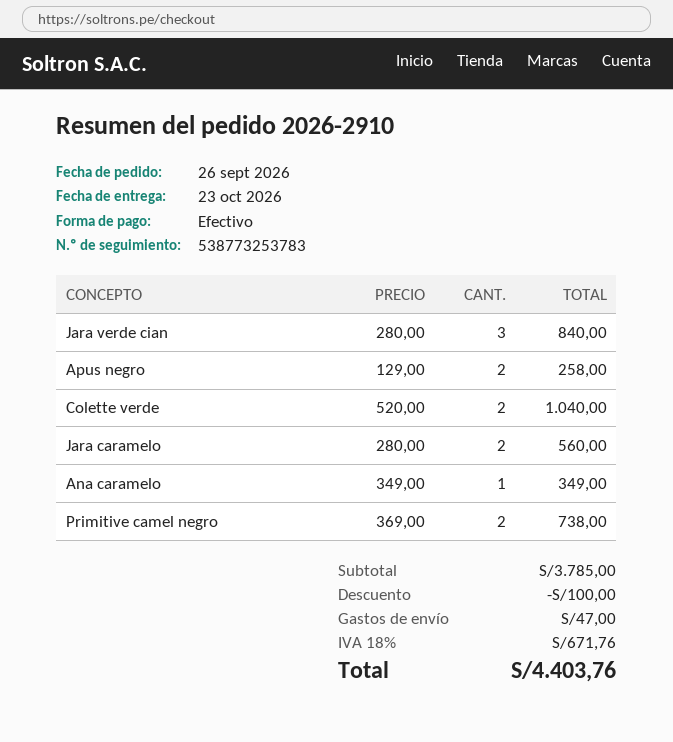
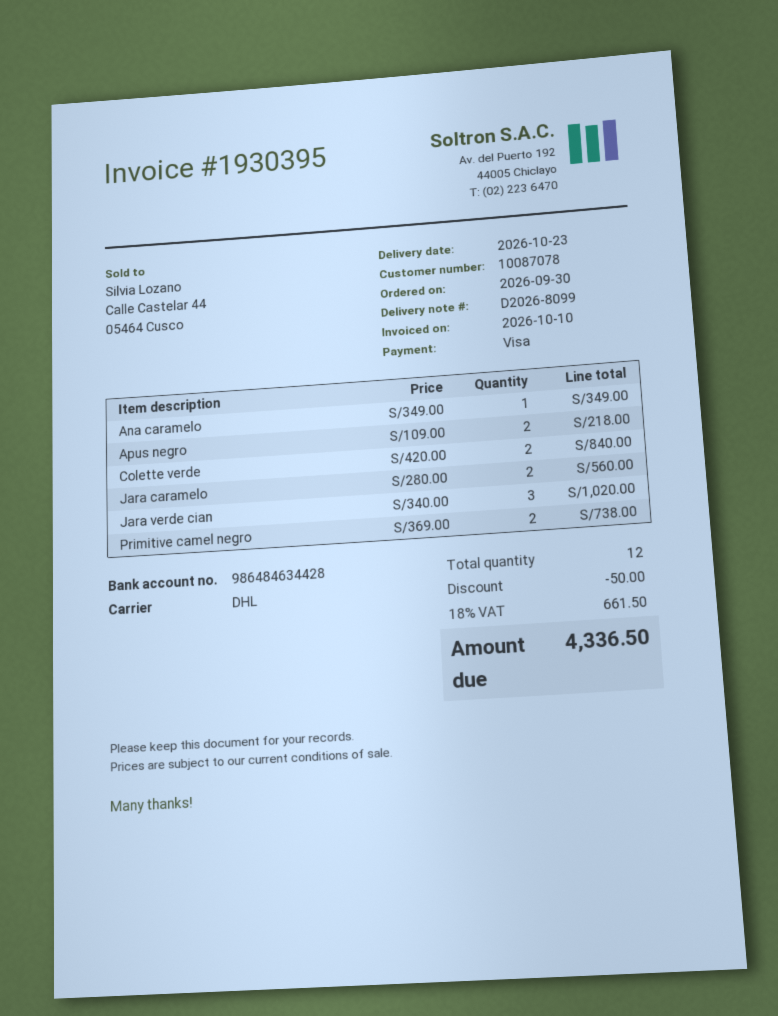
order date: 2026-09-26 -> 2026-09-30
payment method: cash -> Visa
Jara verde cian: 3 x 280.00 = 840.00 -> 3 x 340.00 = 1020.00
Apus negro: 2 x 129.00 = 258.00 -> 2 x 109.00 = 218.00
Colette verde: 2 x 520.00 = 1040.00 -> 2 x 420.00 = 840.00
discount: 100.00 -> 50.00
shipping: 47.00 -> none
tax: 18% = 671.76 -> 18% = 661.50
total: 4403.76 -> 4336.50

